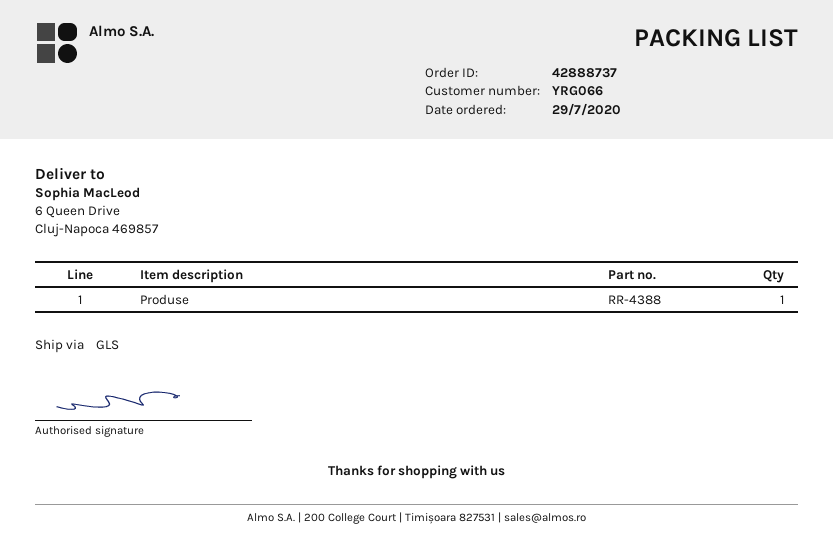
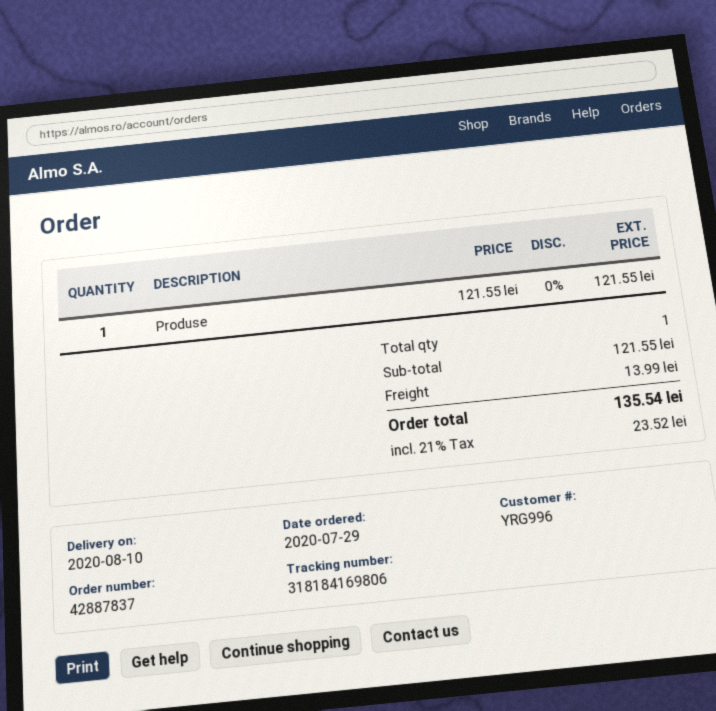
order number: 42888737 -> 42887837
customer number: YRG066 -> YRG996

